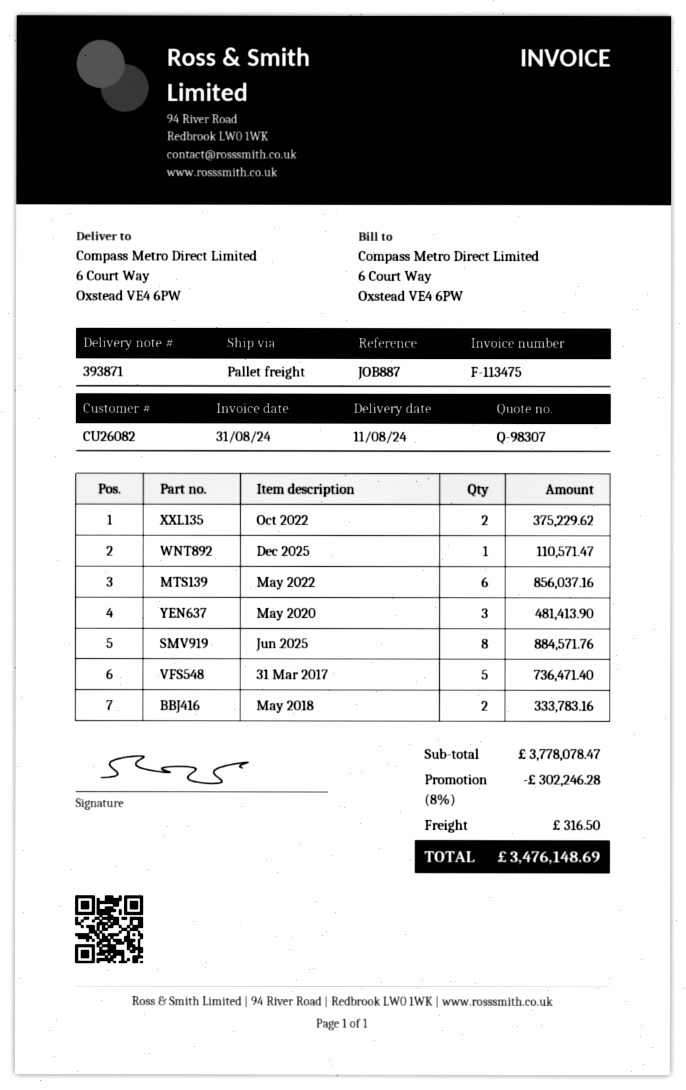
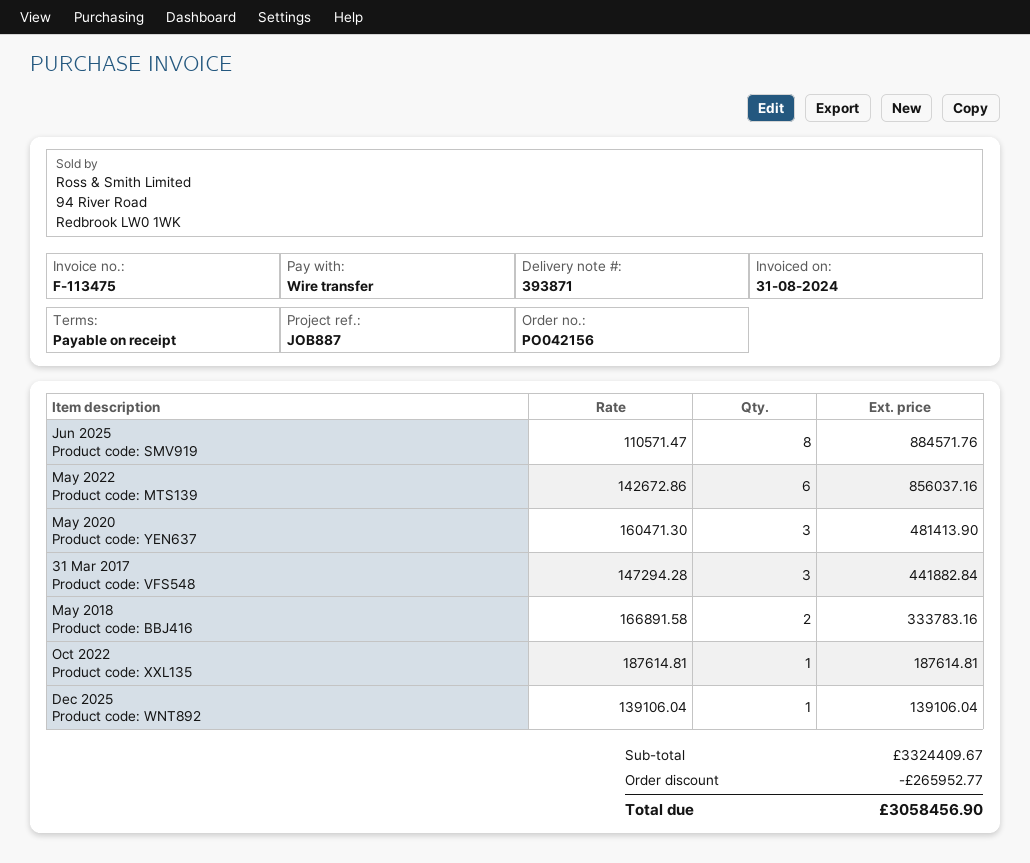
Oct 2022: 2 for 375229.62 -> 1 for 187614.81
Dec 2025: 1 for 110571.47 -> 1 for 139106.04
31 Mar 2017: 5 for 736471.40 -> 3 for 441882.84
subtotal: 3778078.47 -> 3324409.67
discount: 302246.28 -> 265952.77
shipping: 316.50 -> none
total: 3476148.69 -> 3058456.90

